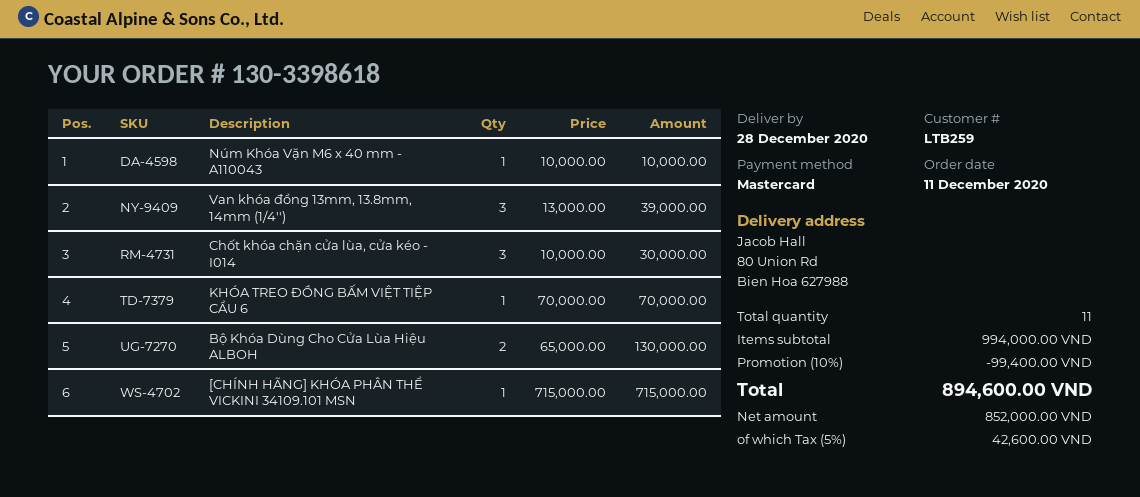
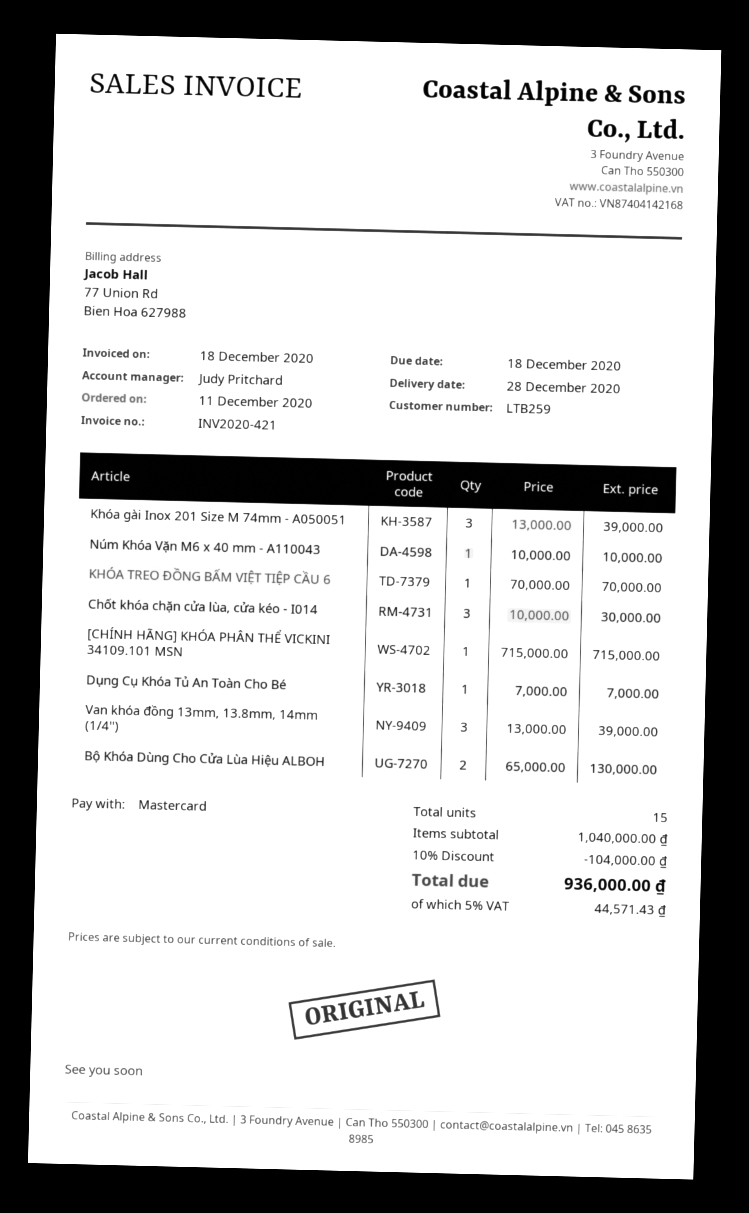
Khóa gài Inox 201 Size M 74mm - A050051: none -> 3 x 13000.00 = 39000.00
Dụng Cụ Khóa Tủ An Toàn Cho Bé: none -> 1 x 7000.00 = 7000.00
total quantity: 11 -> 15
subtotal: 994000.00 -> 1040000.00
discount: 10% = 99400.00 -> 10% = 104000.00
tax: 5% = 42600.00 -> 5% = 44571.43
total: 894600.00 -> 936000.00

